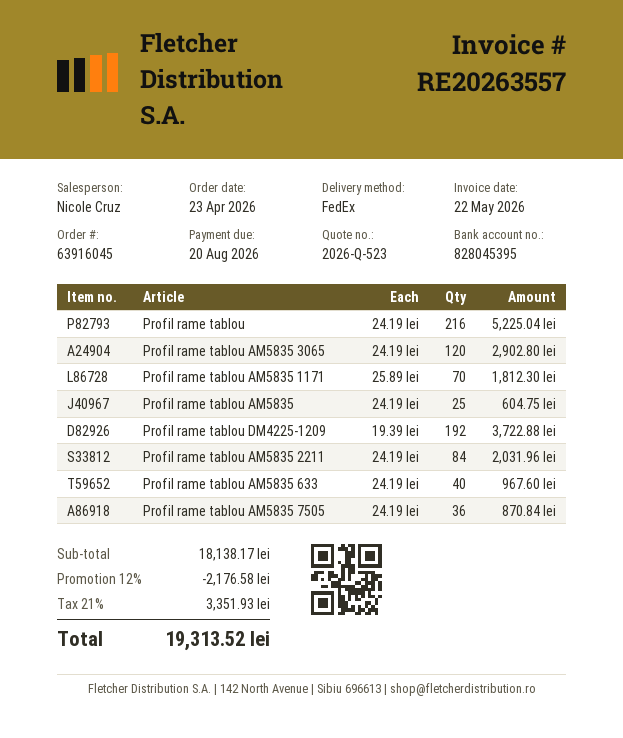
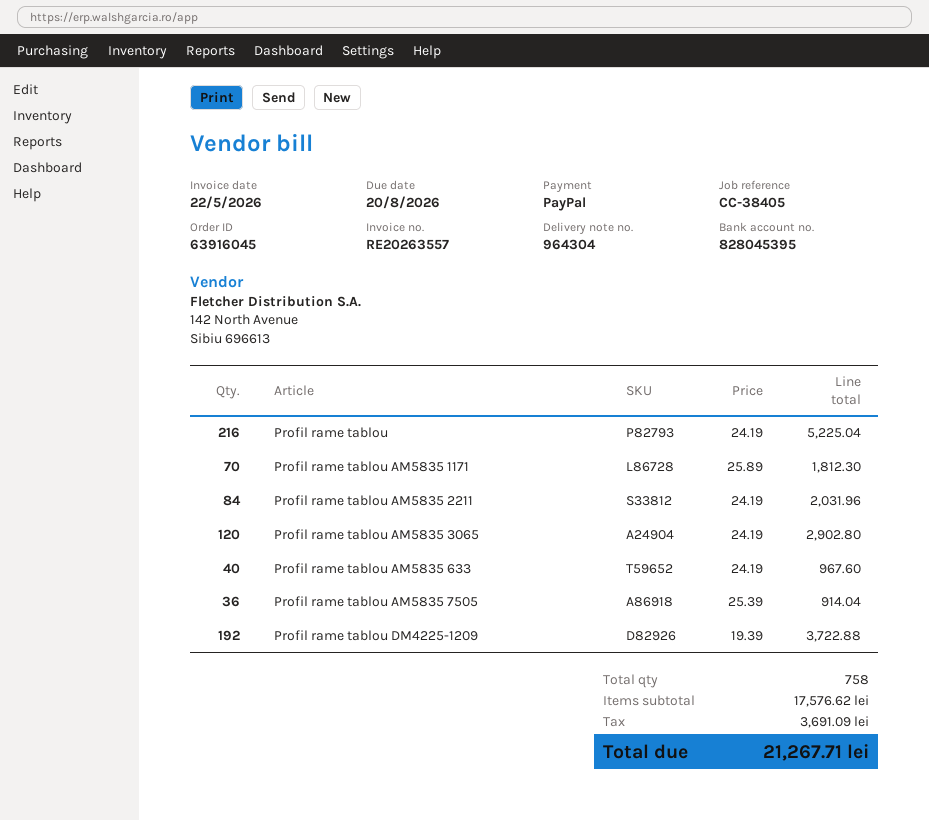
Profil rame tablou AM5835: 25 x 24.19 = 604.75 -> none
Profil rame tablou AM5835 7505: 36 x 24.19 = 870.84 -> 36 x 25.39 = 914.04
subtotal: 18138.17 -> 17576.62
discount: 12% = 2176.58 -> none
tax: 3351.93 -> 3691.09
total: 19313.52 -> 21267.71

